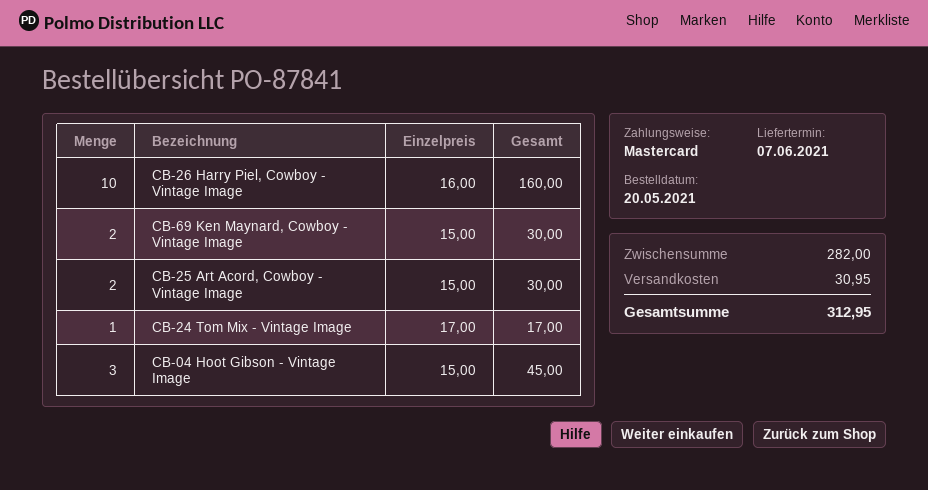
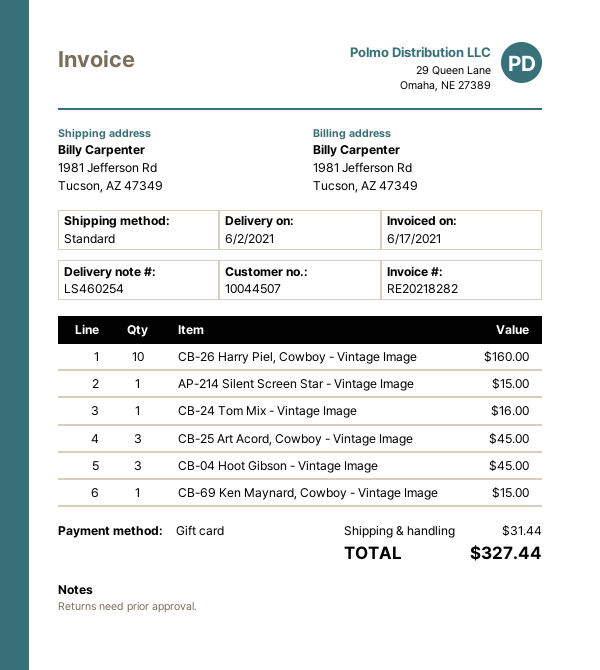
delivery date: 2021-06-07 -> 2021-06-02
payment method: Mastercard -> gift card
CB-69 Ken Maynard, Cowboy - Vintage Image: 2 for 30.00 -> 1 for 15.00
CB-25 Art Acord, Cowboy - Vintage Image: 2 for 30.00 -> 3 for 45.00
CB-24 Tom Mix - Vintage Image: 1 for 17.00 -> 1 for 16.00
AP-214 Silent Screen Star - Vintage Image: none -> 1 for 15.00
shipping: 30.95 -> 31.44
total: 312.95 -> 327.44

